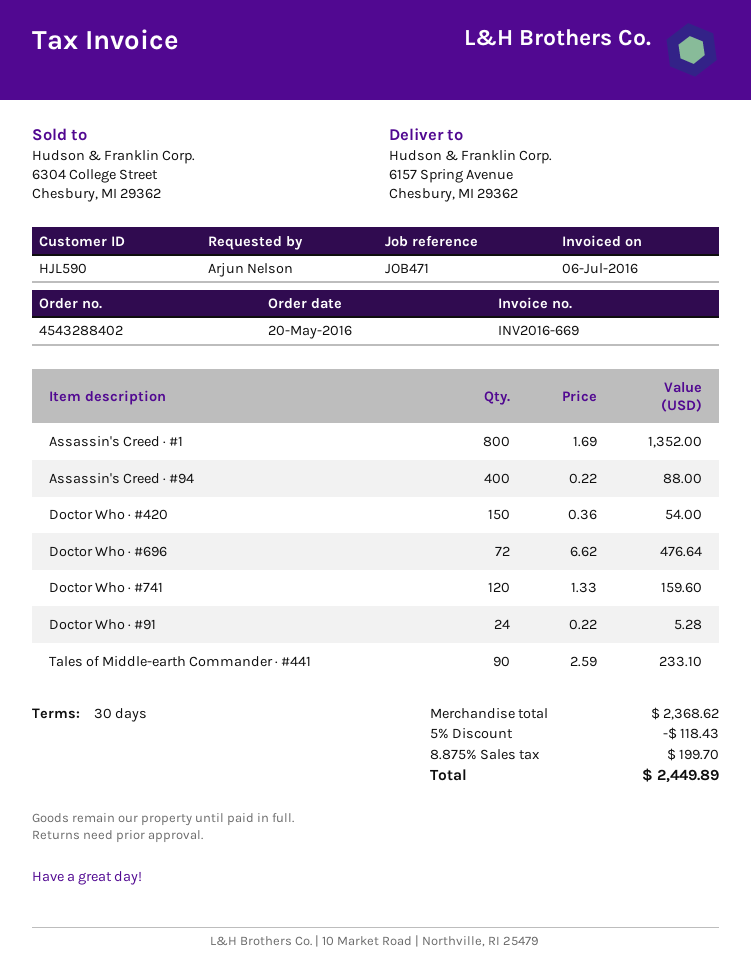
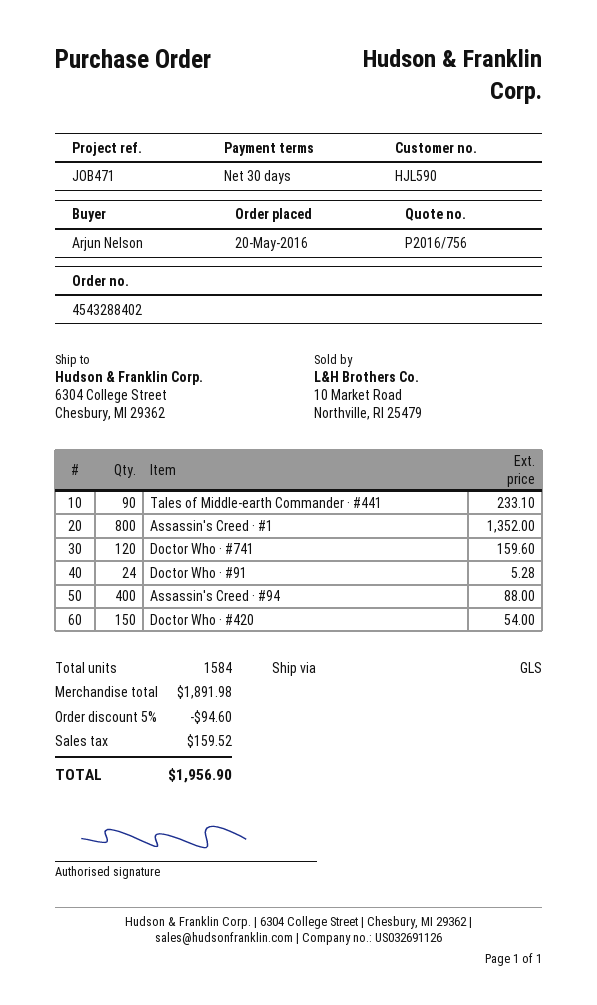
ship to: 6157 Spring Avenue, Chesbury, MI 29362 -> 6304 College Street, Chesbury, MI 29362
Doctor Who · #696: 72 for 476.64 -> none
subtotal: 2368.62 -> 1891.98
discount: 5% = 118.43 -> 5% = 94.60
tax: 199.70 -> 159.52
total: 2449.89 -> 1956.90

